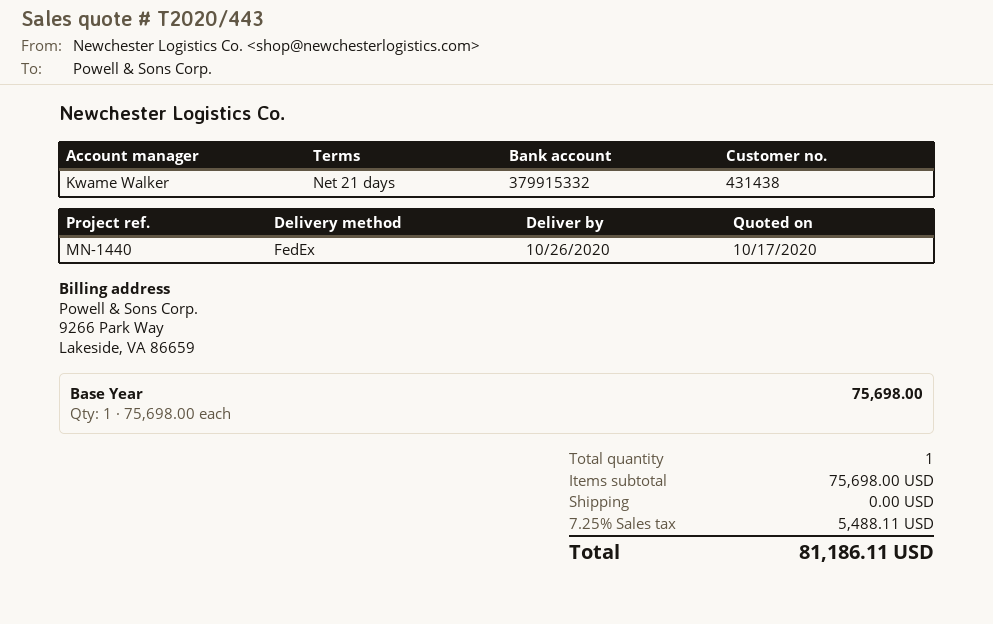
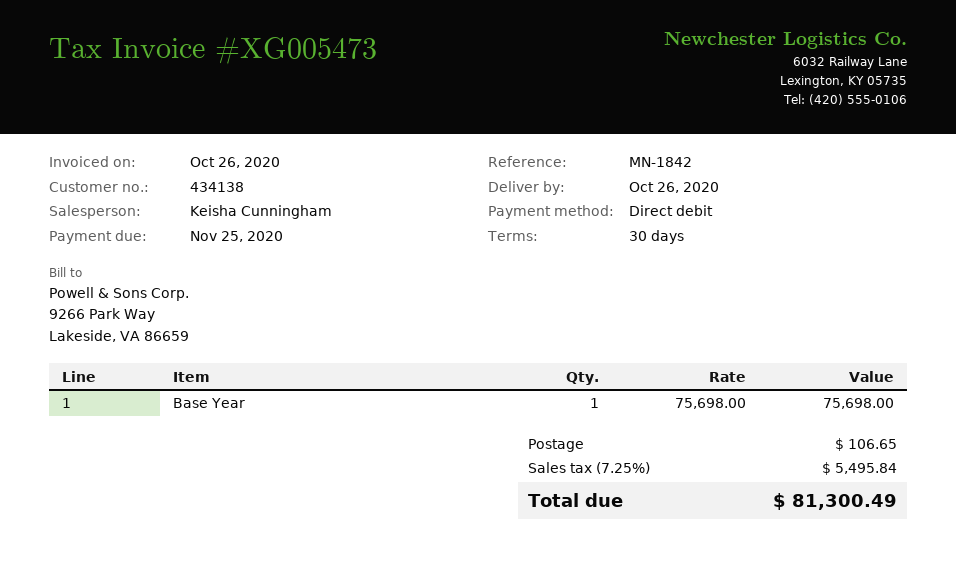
payment terms: 21 days -> 30 days
customer number: 431438 -> 434138
reference: MN-1440 -> MN-1842
sales rep: Kwame Walker -> Keisha Cunningham
shipping: 0.00 -> 106.65
tax: 7.25% = 5488.11 -> 7.25% = 5495.84
total: 81186.11 -> 81300.49

